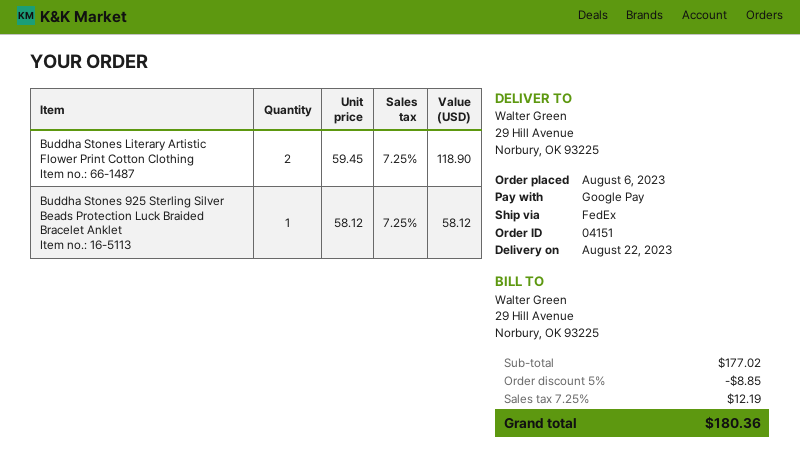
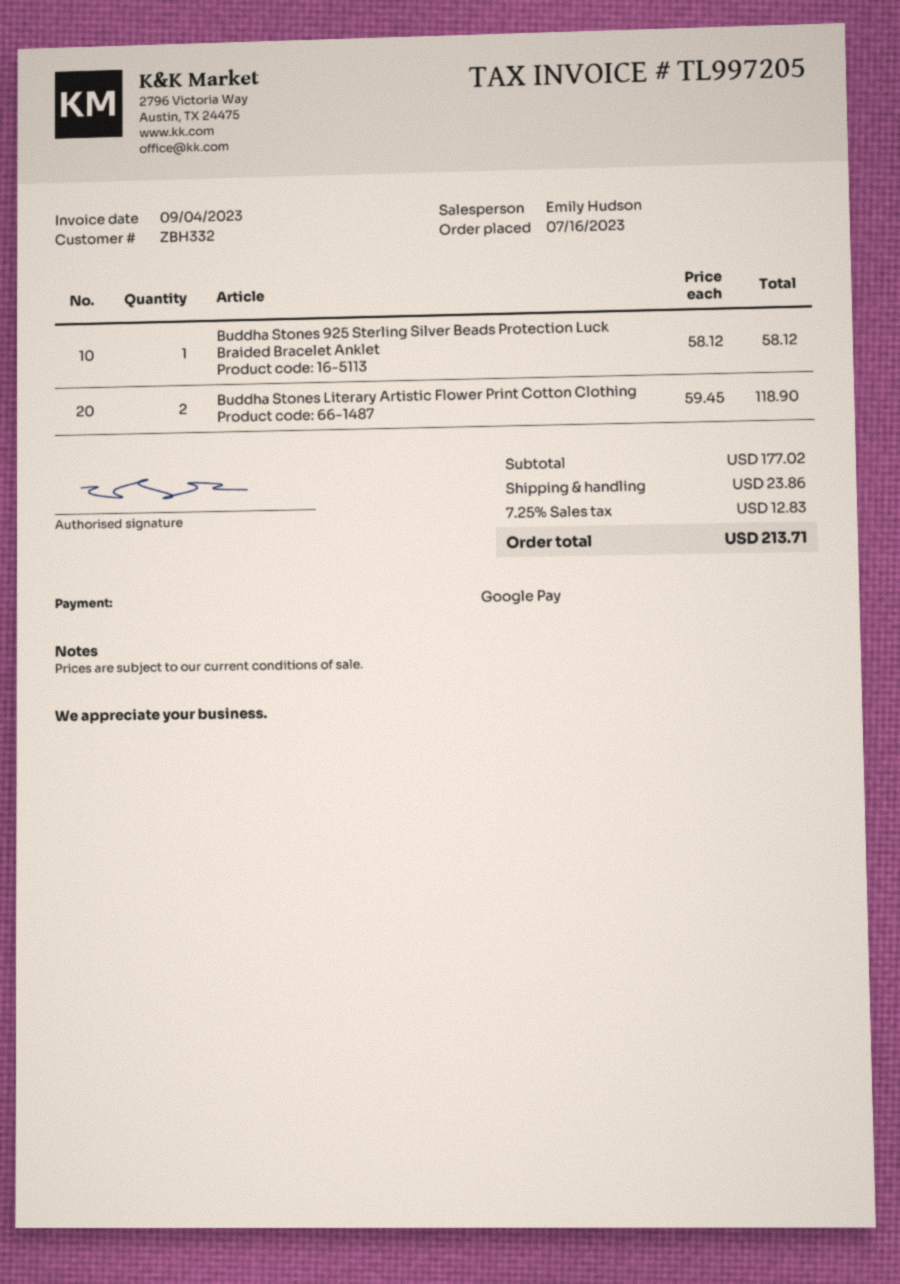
order date: 2023-08-06 -> 2023-07-16
discount: 5% = 8.85 -> none
shipping: none -> 23.86
tax: 7.25% = 12.19 -> 7.25% = 12.83
total: 180.36 -> 213.71

